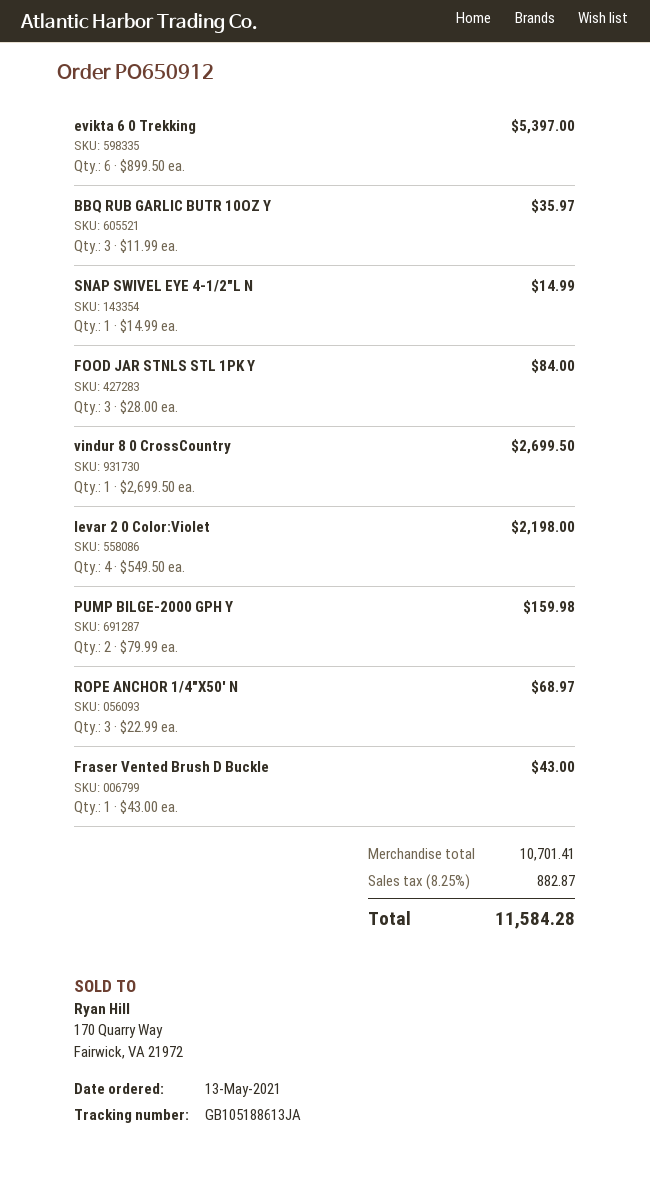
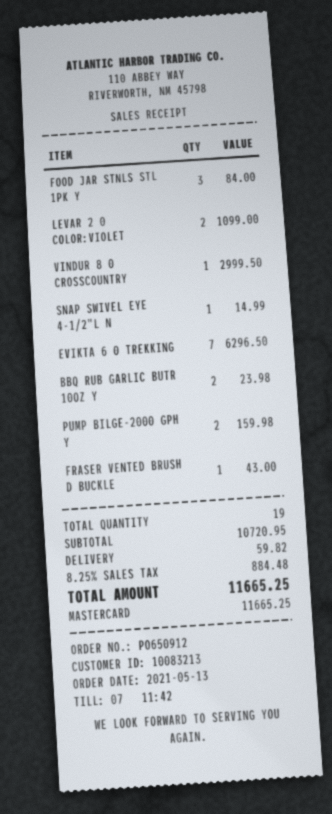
evikta 6 0 Trekking: 6 for 5397.00 -> 7 for 6296.50
BBQ RUB GARLIC BUTR 10OZ Y: 3 for 35.97 -> 2 for 23.98
vindur 8 0 CrossCountry: 1 for 2699.50 -> 1 for 2999.50
levar 2 0 Color:Violet: 4 for 2198.00 -> 2 for 1099.00
ROPE ANCHOR 1/4"X50' N: 3 for 68.97 -> none
subtotal: 10701.41 -> 10720.95
shipping: none -> 59.82
tax: 8.25% = 882.87 -> 8.25% = 884.48
total: 11584.28 -> 11665.25

